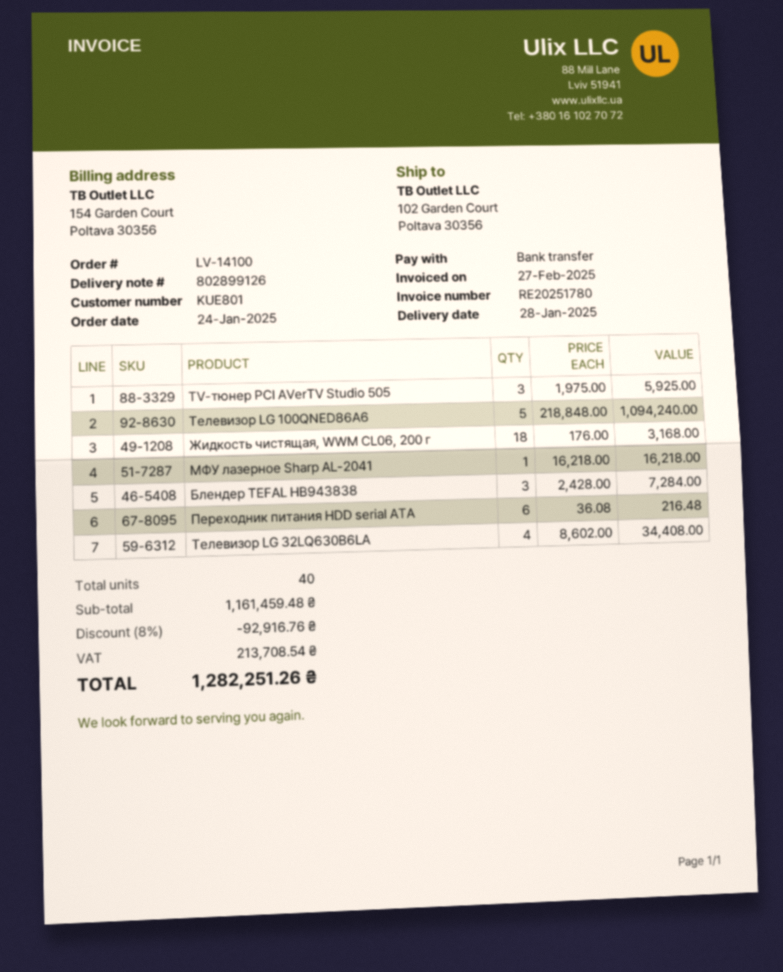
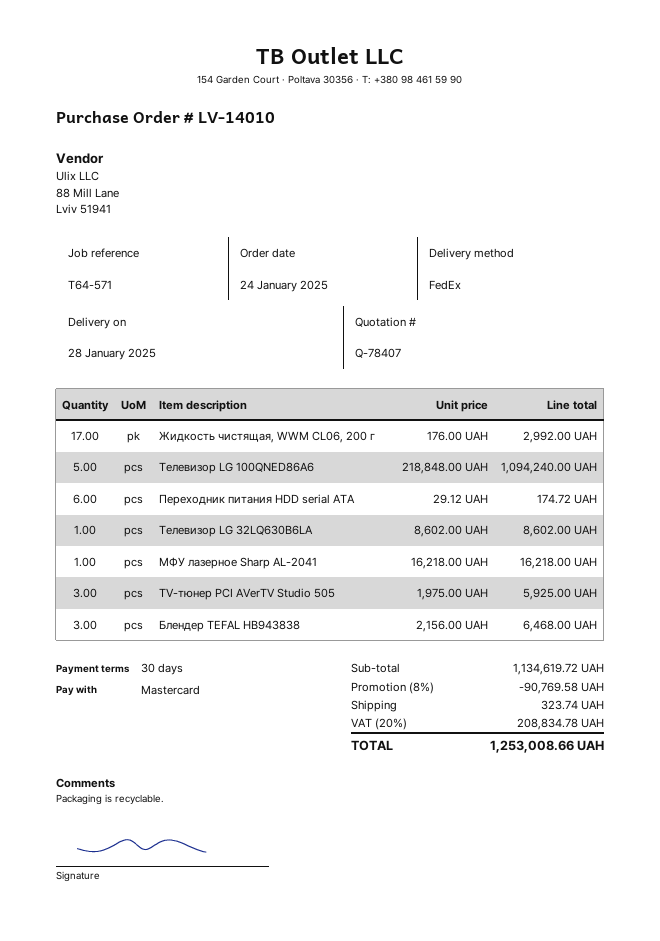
order number: LV-14100 -> LV-14010
payment method: bank transfer -> Mastercard
Жидкость чистящая, WWM CL06, 200 г: 18 x 176.00 = 3168.00 -> 17 x 176.00 = 2992.00
Блендер TEFAL HB943838: 3 x 2428.00 = 7284.00 -> 3 x 2156.00 = 6468.00
Переходник питания HDD serial ATA: 6 x 36.08 = 216.48 -> 6 x 29.12 = 174.72
Телевизор LG 32LQ630B6LA: 4 x 8602.00 = 34408.00 -> 1 x 8602.00 = 8602.00
subtotal: 1161459.48 -> 1134619.72
discount: 8% = 92916.76 -> 8% = 90769.58
shipping: none -> 323.74
tax: 213708.54 -> 208834.78
total: 1282251.26 -> 1253008.66

